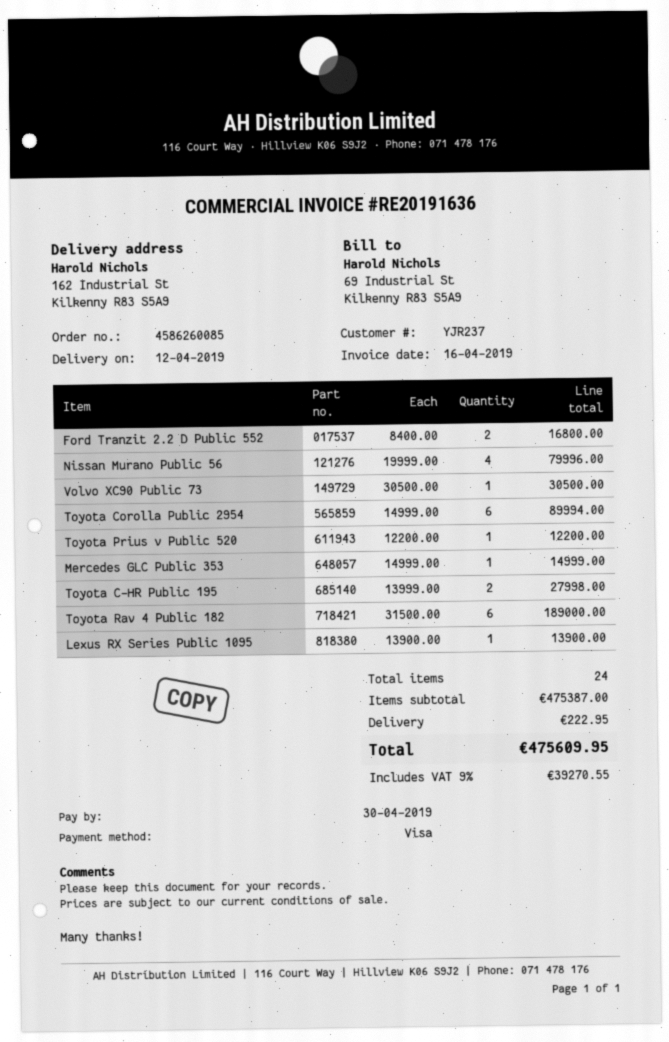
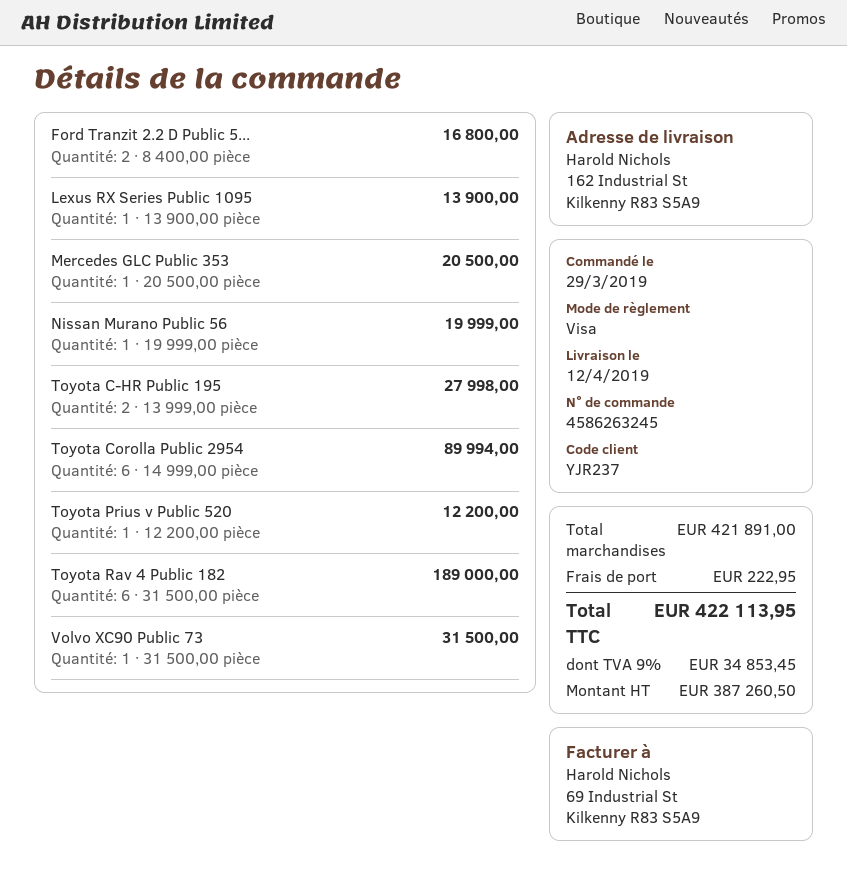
order number: 4586260085 -> 4586263245
Nissan Murano Public 56: 4 x 19999.00 = 79996.00 -> 1 x 19999.00 = 19999.00
Volvo XC90 Public 73: 1 x 30500.00 = 30500.00 -> 1 x 31500.00 = 31500.00
Mercedes GLC Public 353: 1 x 14999.00 = 14999.00 -> 1 x 20500.00 = 20500.00
subtotal: 475387.00 -> 421891.00
tax: 9% = 39270.55 -> 9% = 34853.45
total: 475609.95 -> 422113.95

